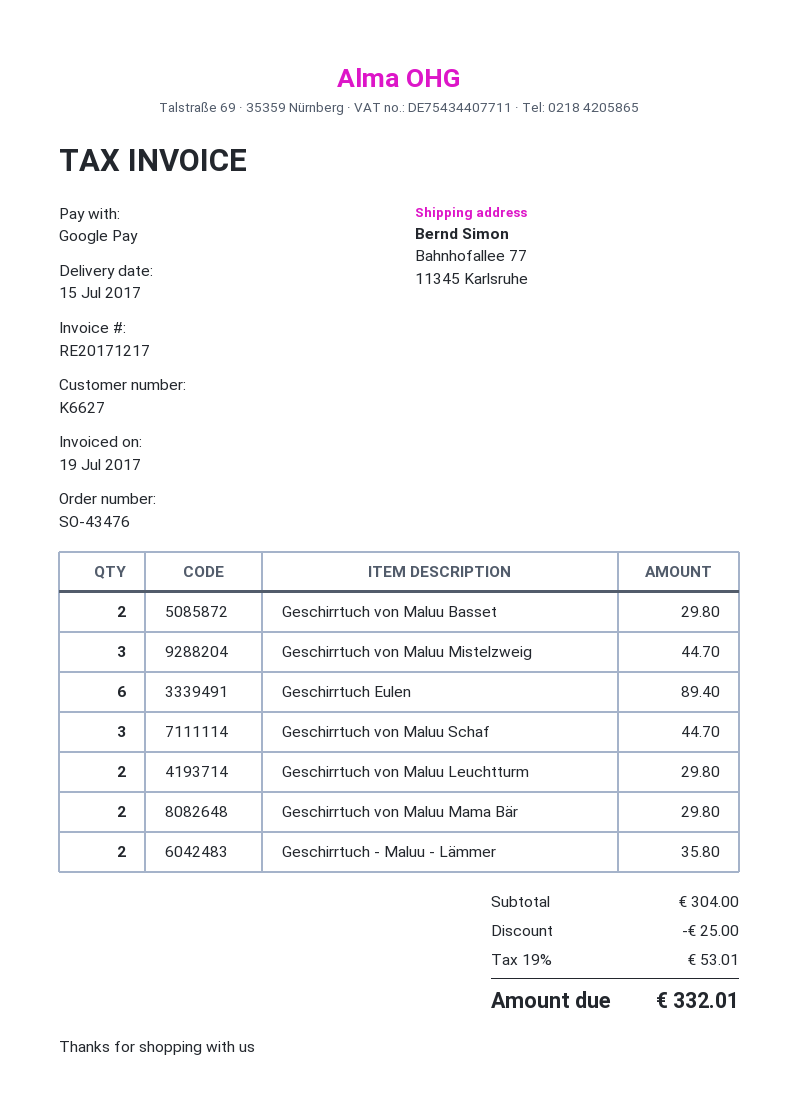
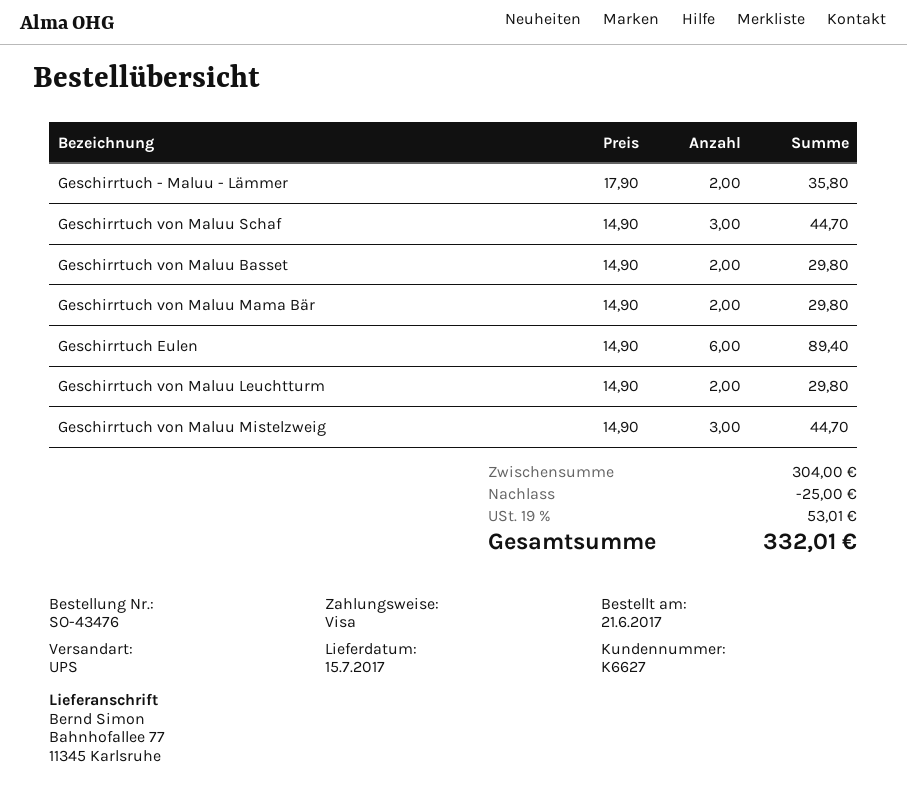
payment method: Google Pay -> Visa

